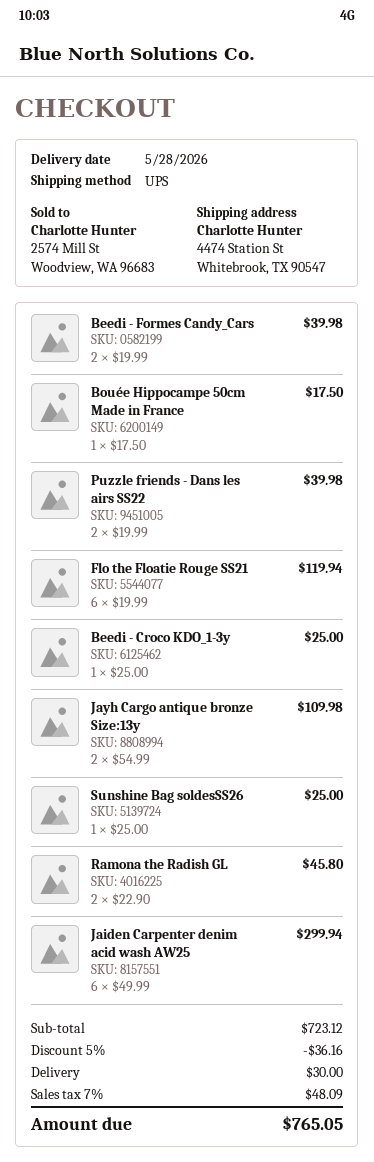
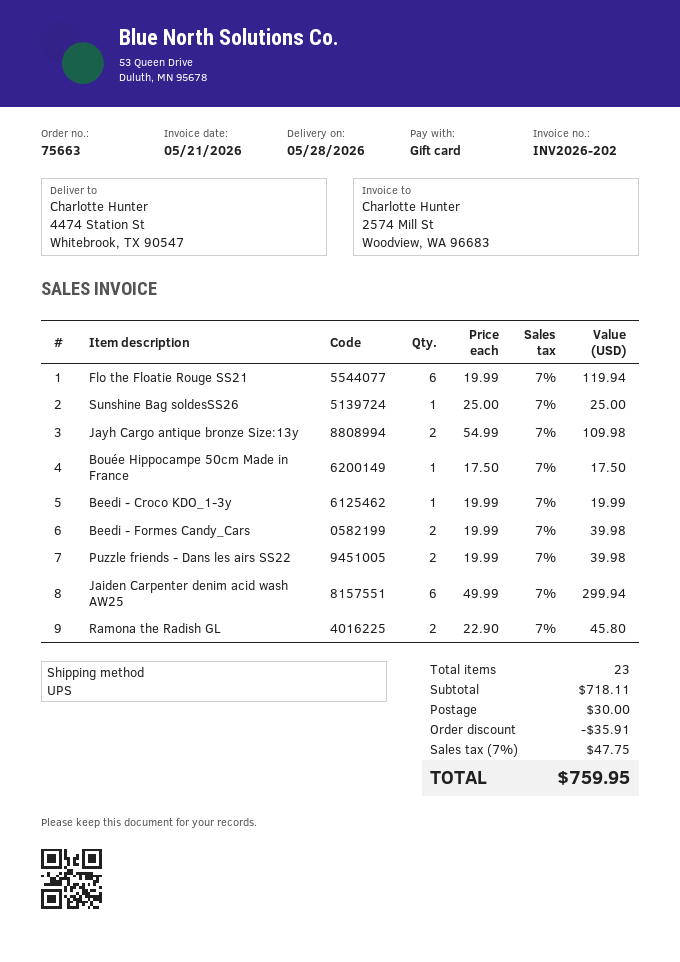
Beedi - Croco KDO_1-3y: 1 x 25.00 = 25.00 -> 1 x 19.99 = 19.99
subtotal: 723.12 -> 718.11
discount: 36.16 -> 35.91
tax: 7% = 48.09 -> 7% = 47.75
total: 765.05 -> 759.95

